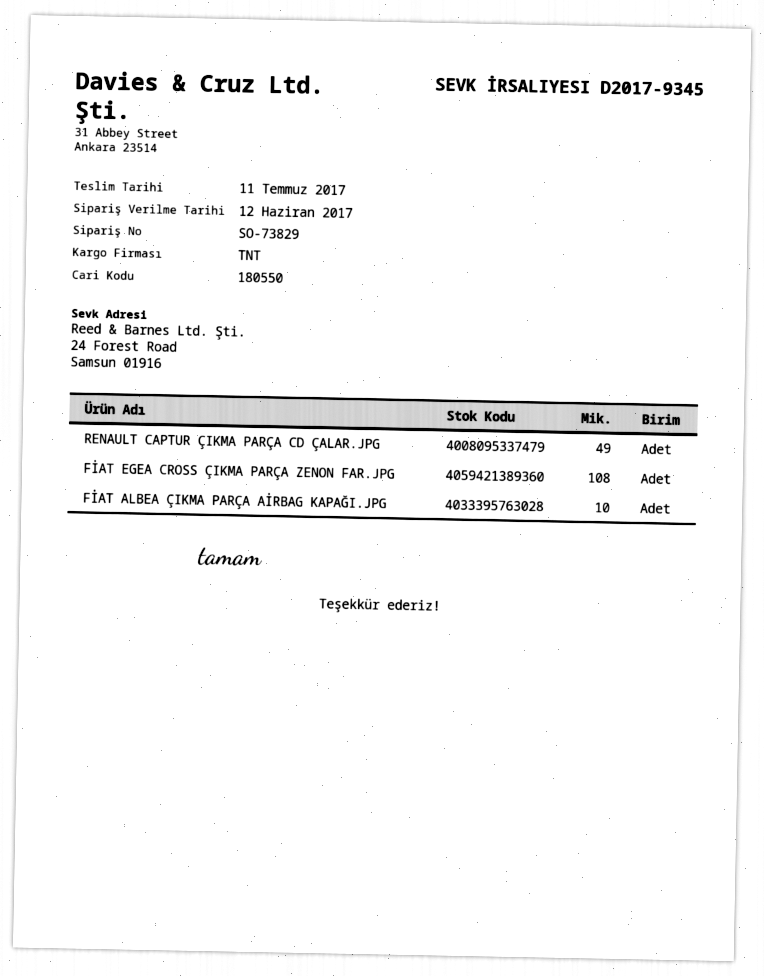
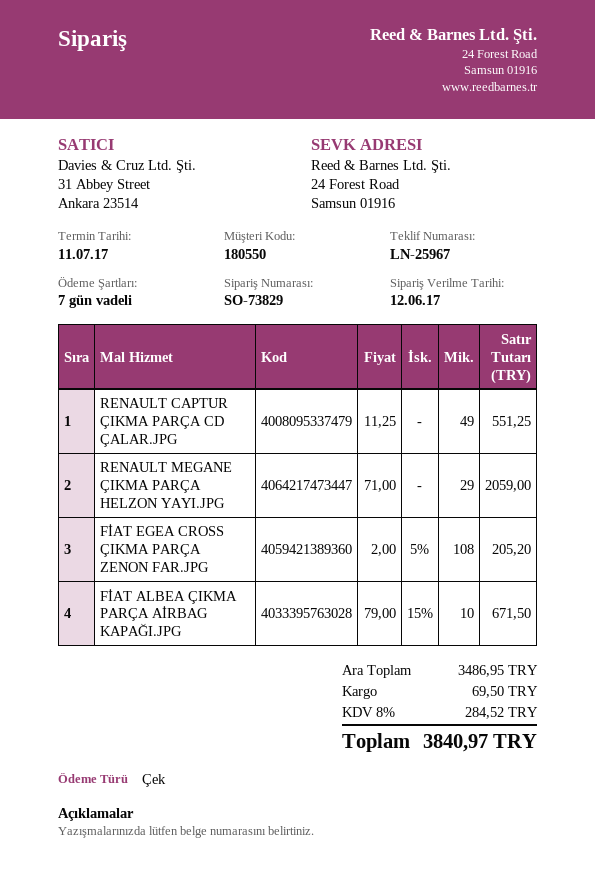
RENAULT MEGANE ÇIKMA PARÇA HELZON YAYI.JPG: none -> 29

